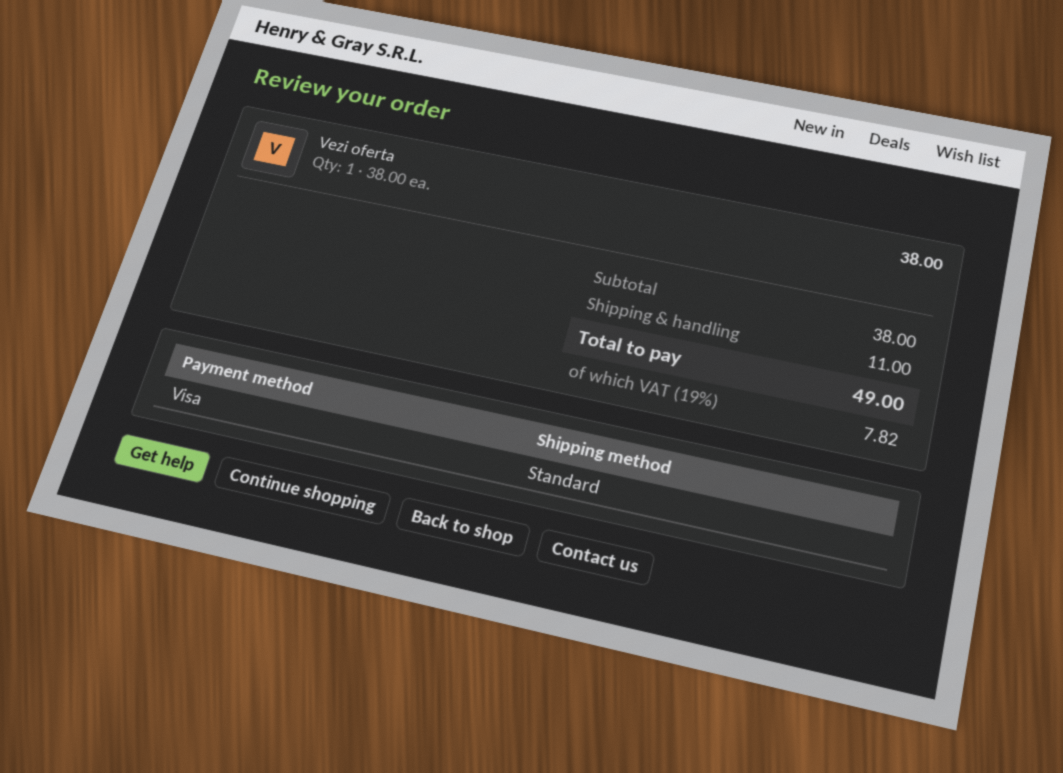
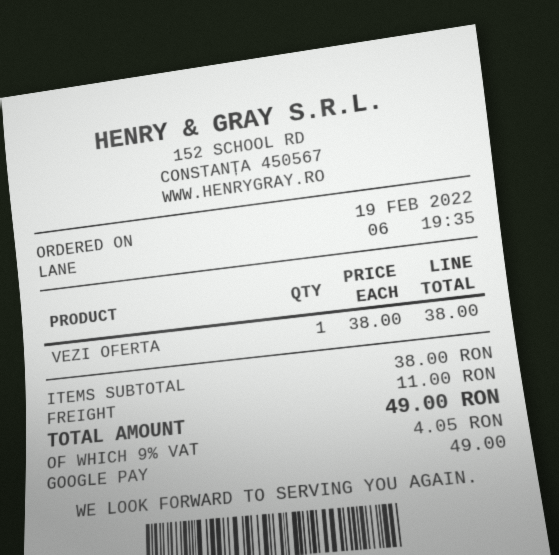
payment method: Visa -> Google Pay
tax: 19% = 7.82 -> 9% = 4.05

